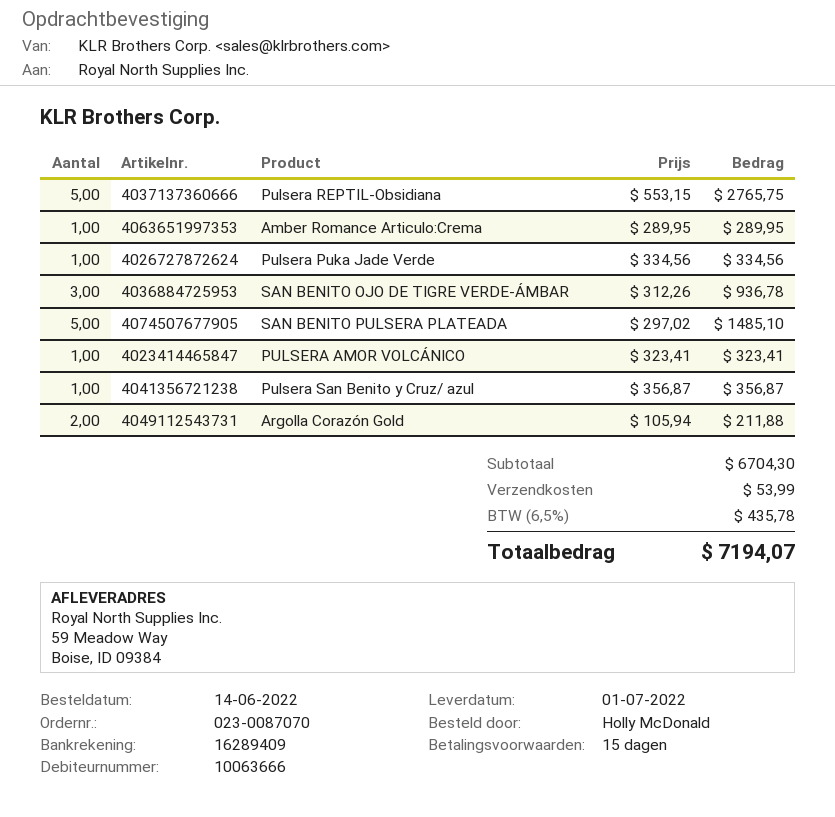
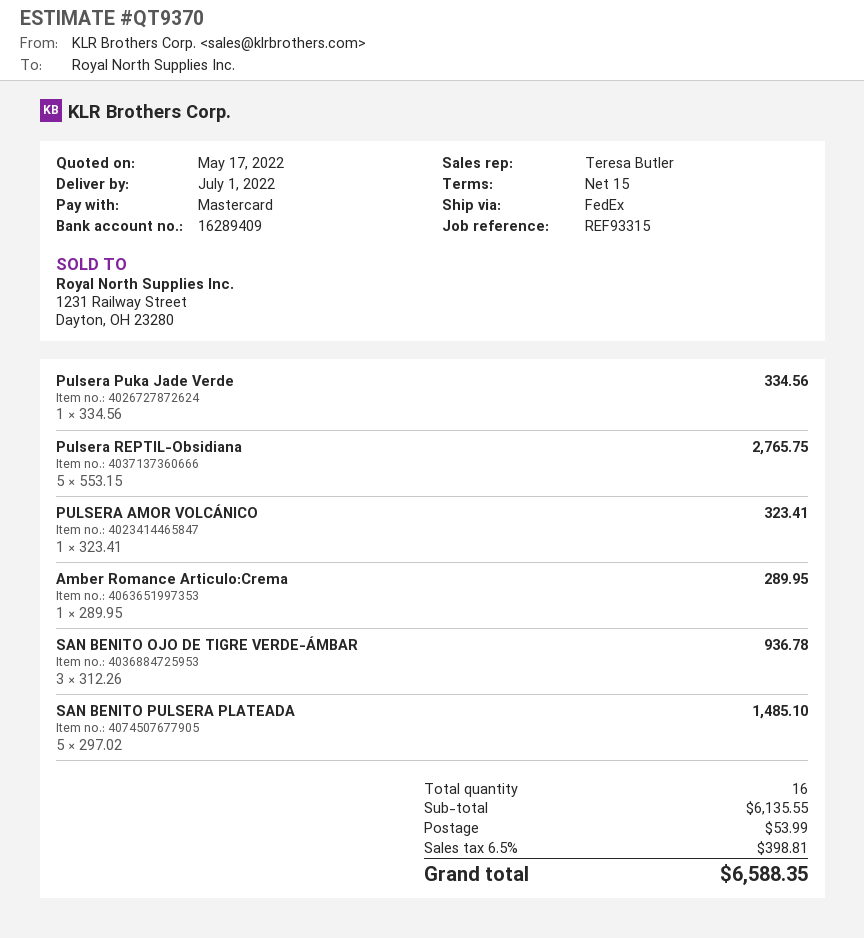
Pulsera San Benito y Cruz/ azul: 1 x 356.87 = 356.87 -> none
Argolla Corazón Gold: 2 x 105.94 = 211.88 -> none
subtotal: 6704.30 -> 6135.55
tax: 6.5% = 435.78 -> 6.5% = 398.81
total: 7194.07 -> 6588.35

